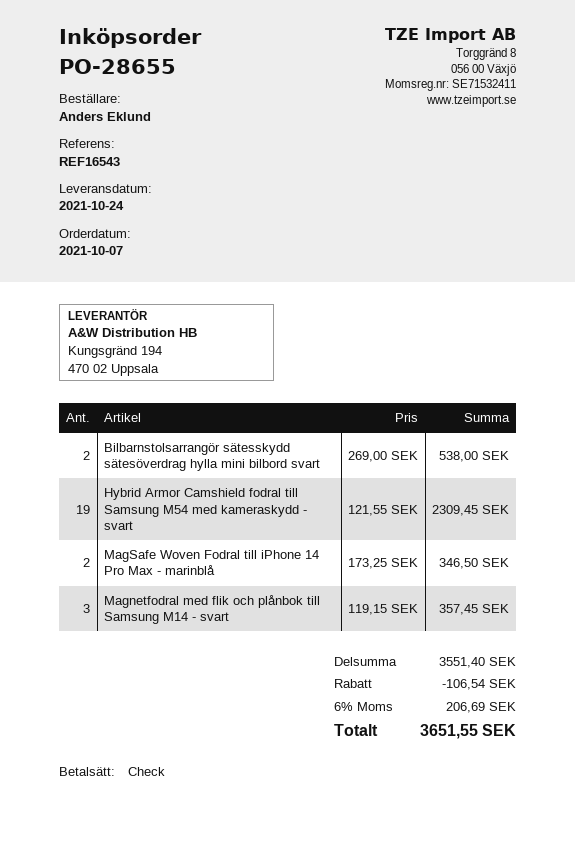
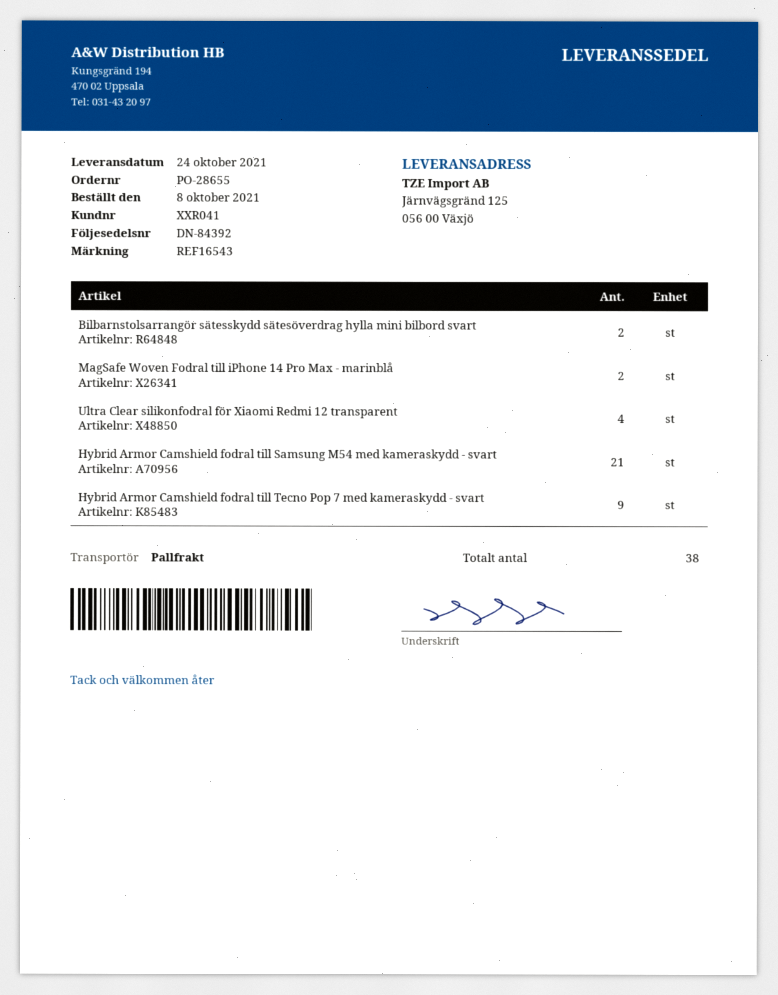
order date: 2021-10-07 -> 2021-10-08
Hybrid Armor Camshield fodral till Samsung M54 med kameraskydd - svart: 19 -> 21
Magnetfodral med flik och plånbok till Samsung M14 - svart: 3 -> none
Ultra Clear silikonfodral för Xiaomi Redmi 12 transparent: none -> 4
Hybrid Armor Camshield fodral till Tecno Pop 7 med kameraskydd - svart: none -> 9

